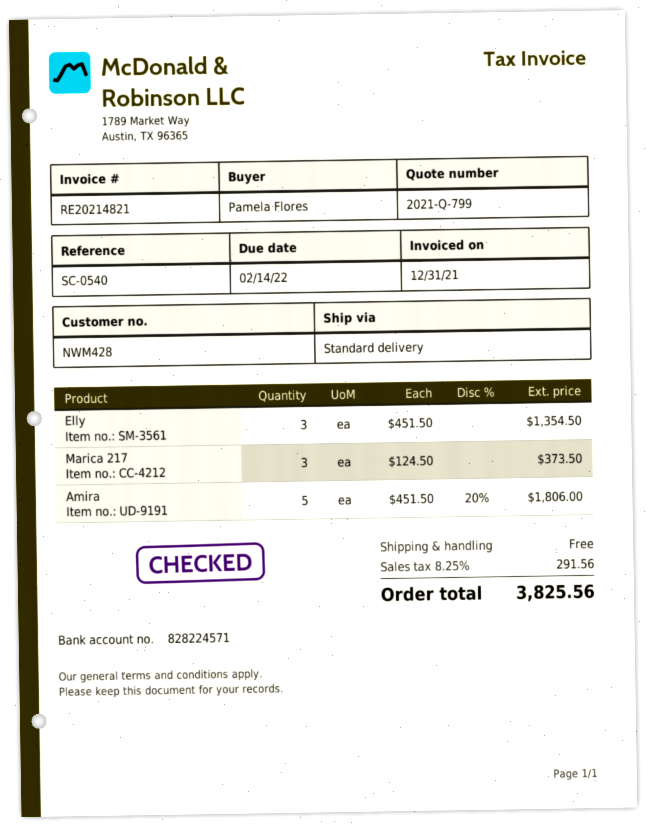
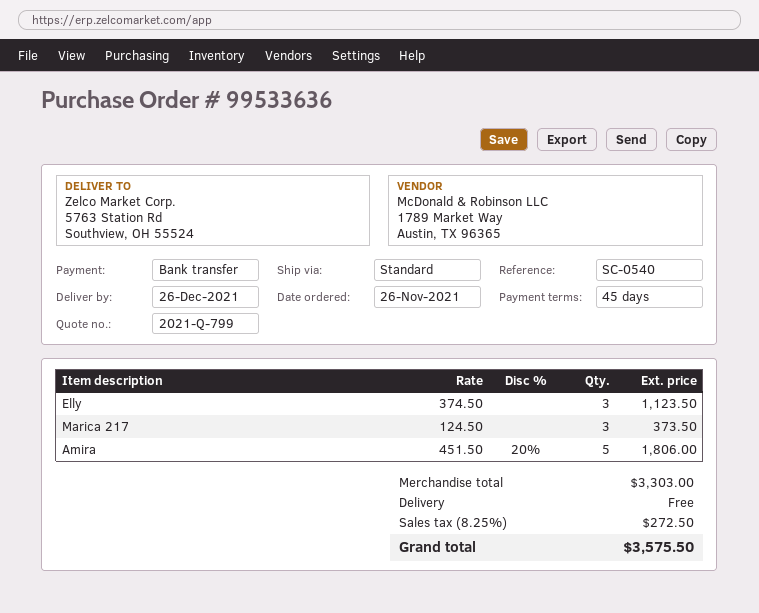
Elly: 3 x 451.50 = 1354.50 -> 3 x 374.50 = 1123.50
tax: 8.25% = 291.56 -> 8.25% = 272.50
total: 3825.56 -> 3575.50

